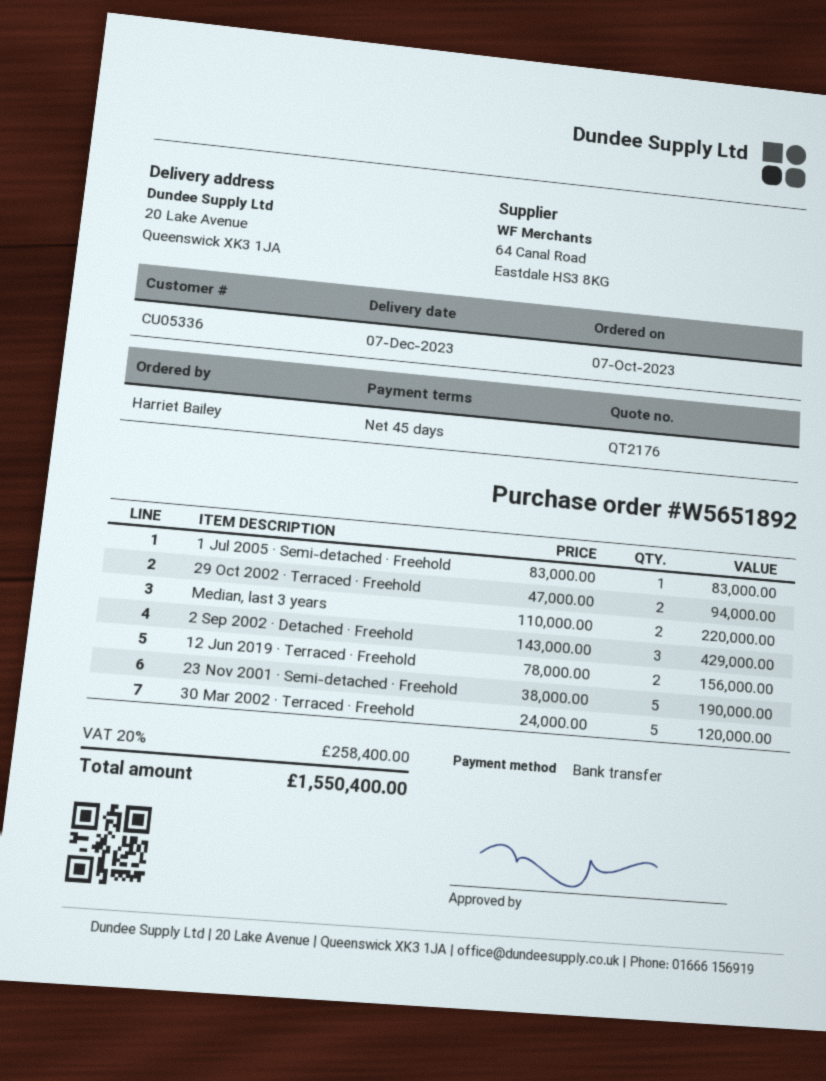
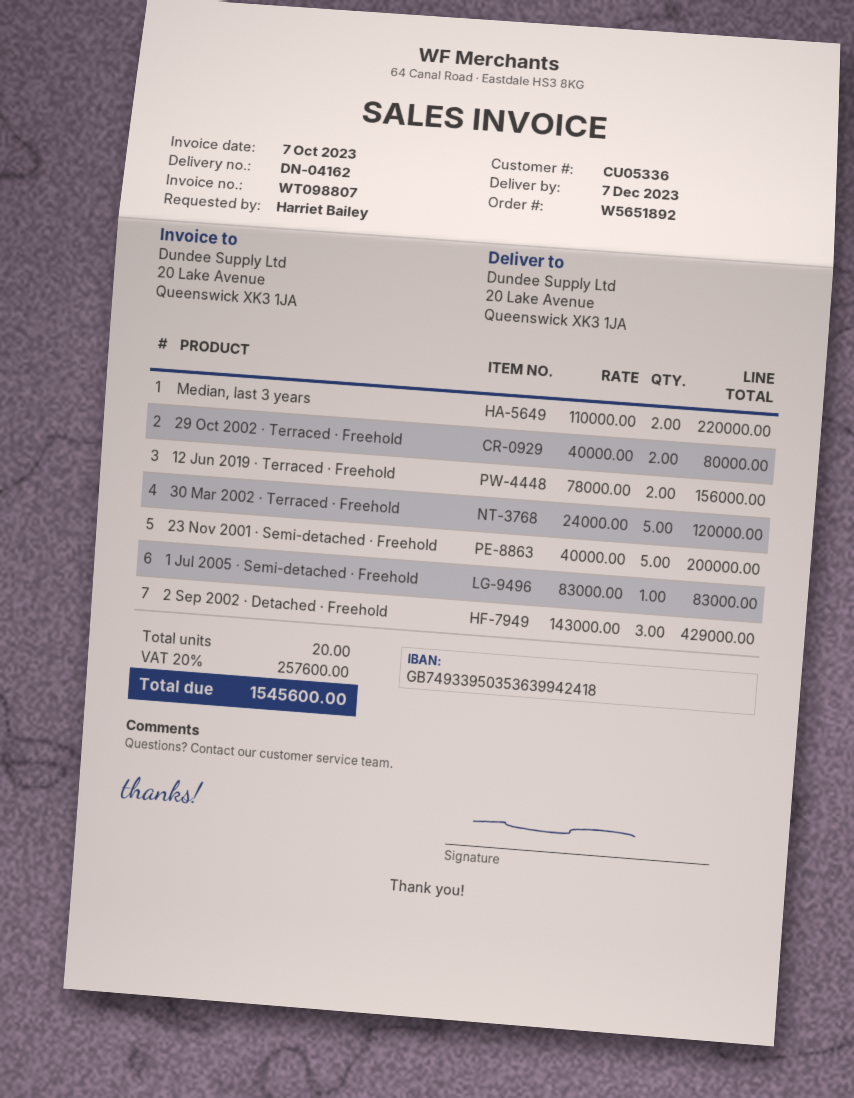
29 Oct 2002 · Terraced · Freehold: 2 x 47000.00 = 94000.00 -> 2 x 40000.00 = 80000.00
23 Nov 2001 · Semi-detached · Freehold: 5 x 38000.00 = 190000.00 -> 5 x 40000.00 = 200000.00
tax: 20% = 258400.00 -> 20% = 257600.00
total: 1550400.00 -> 1545600.00

